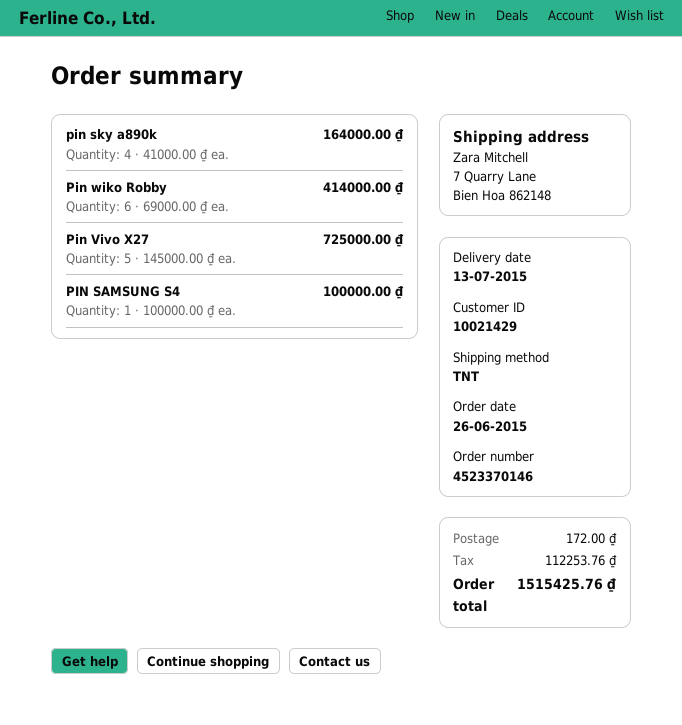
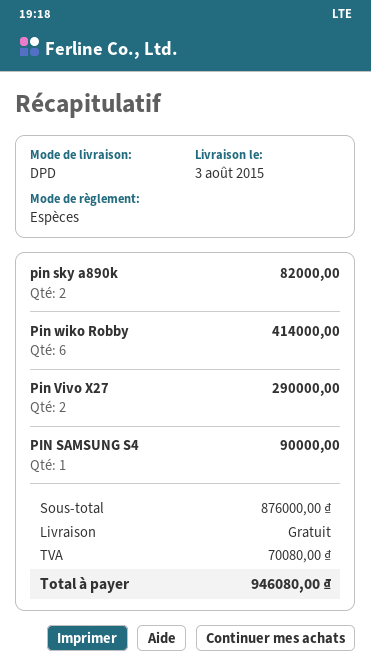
delivery date: 2015-07-13 -> 2015-08-03
shipping method: TNT -> DPD
pin sky a890k: 4 for 164000.00 -> 2 for 82000.00
Pin Vivo X27: 5 for 725000.00 -> 2 for 290000.00
PIN SAMSUNG S4: 1 for 100000.00 -> 1 for 90000.00
shipping: 172.00 -> 0.00
tax: 112253.76 -> 70080.00
total: 1515425.76 -> 946080.00

